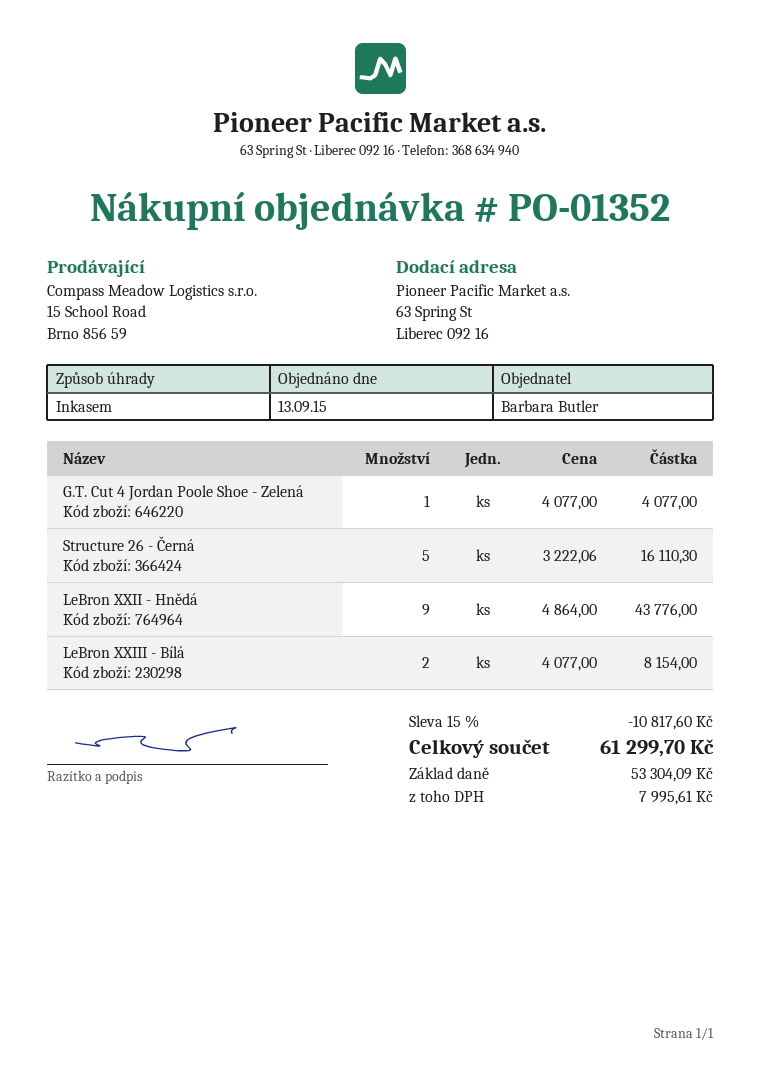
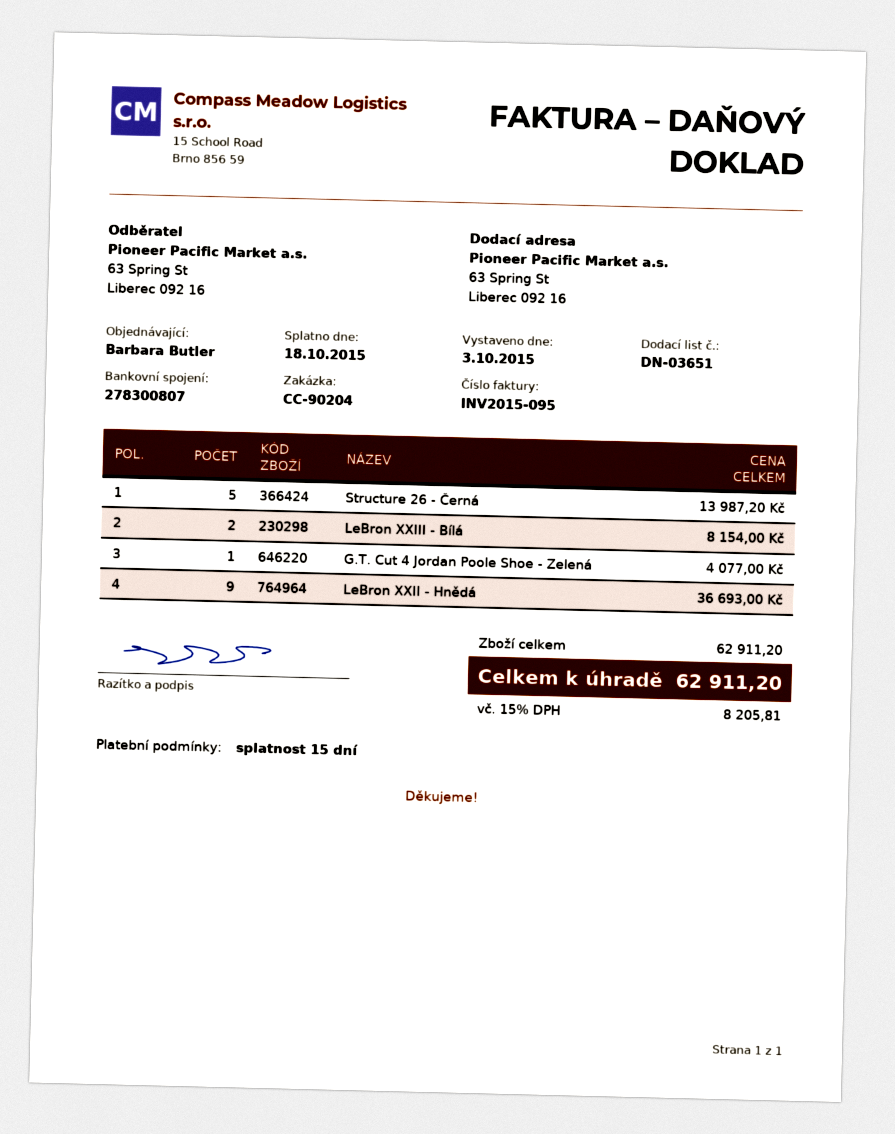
Structure 26 - Černá: 5 for 16110.30 -> 5 for 13987.20
LeBron XXII - Hnědá: 9 for 43776.00 -> 9 for 36693.00
discount: 15% = 10817.60 -> none
tax: 7995.61 -> 8205.81
total: 61299.70 -> 62911.20

